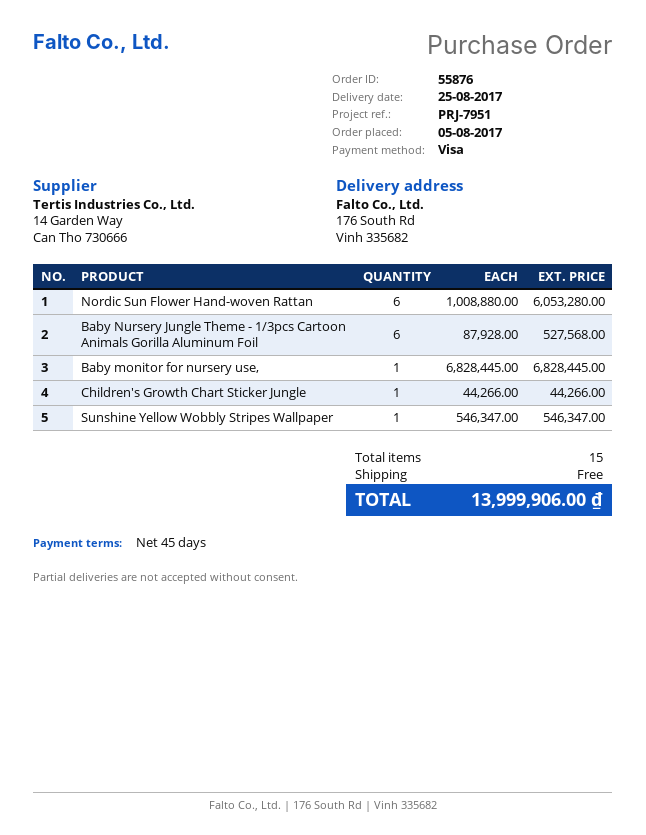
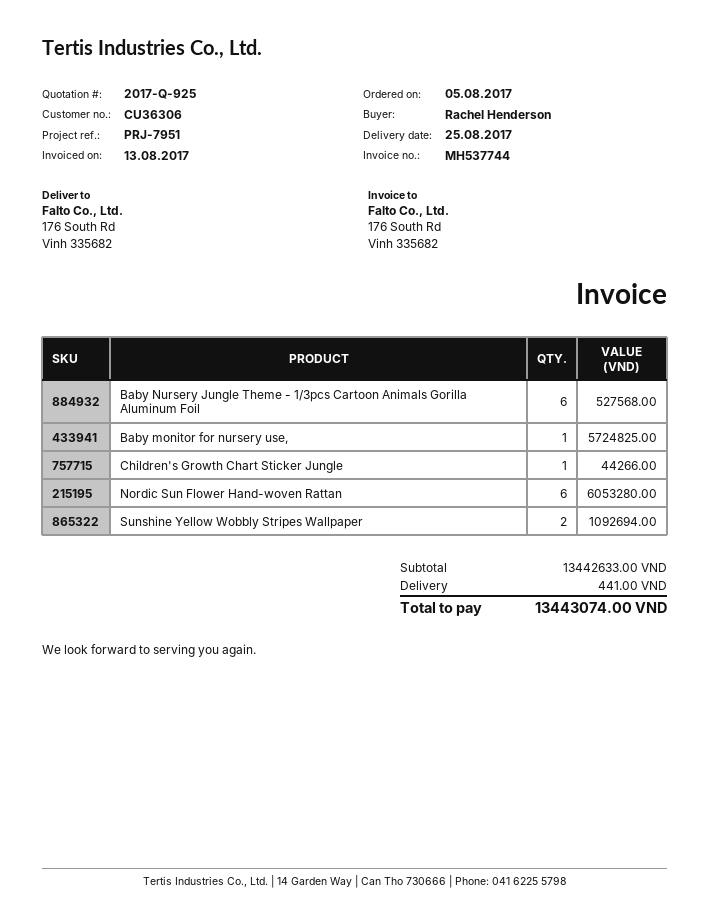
Baby monitor for nursery use,: 1 for 6828445.00 -> 1 for 5724825.00
Sunshine Yellow Wobbly Stripes Wallpaper: 1 for 546347.00 -> 2 for 1092694.00
shipping: 0.00 -> 441.00
total: 13999906.00 -> 13443074.00

